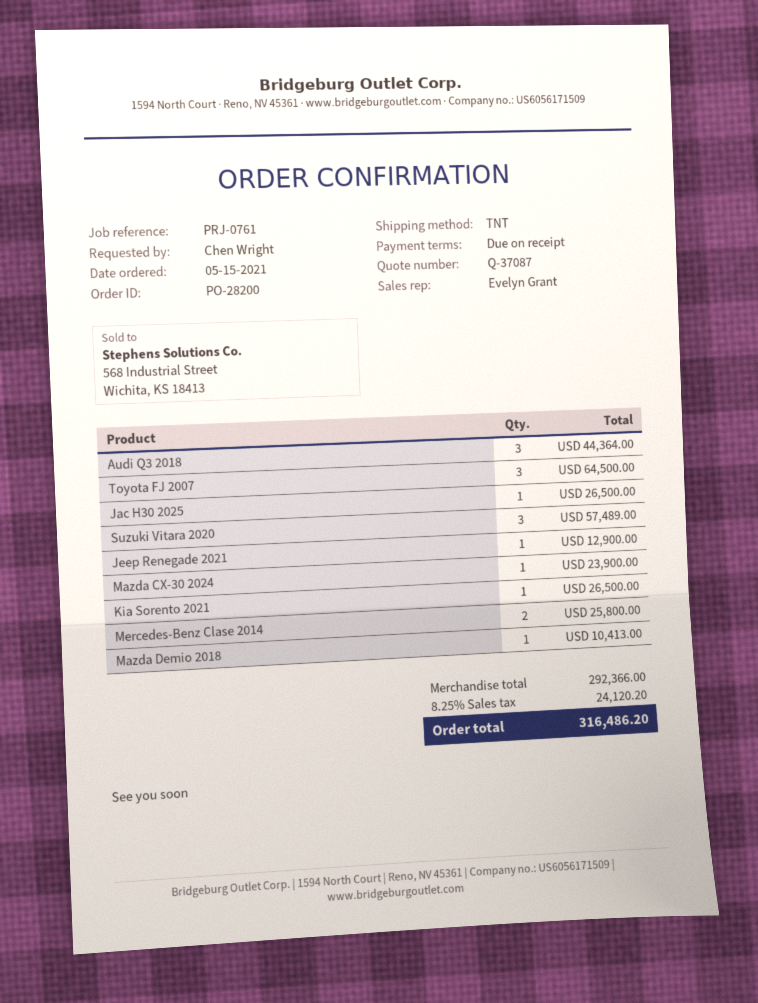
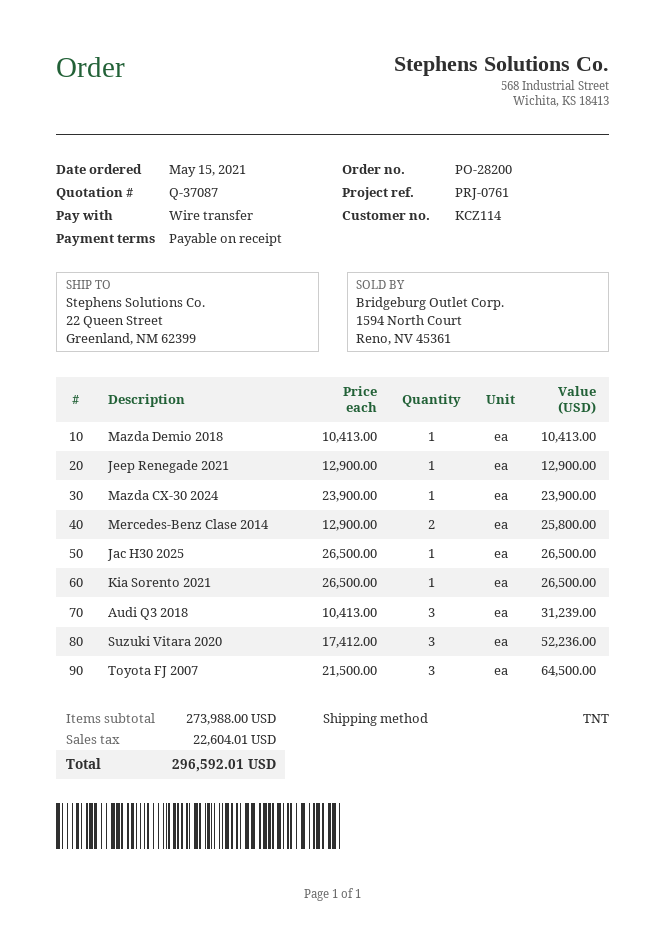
Audi Q3 2018: 3 for 44364.00 -> 3 for 31239.00
Suzuki Vitara 2020: 3 for 57489.00 -> 3 for 52236.00
subtotal: 292366.00 -> 273988.00
tax: 24120.20 -> 22604.01
total: 316486.20 -> 296592.01

